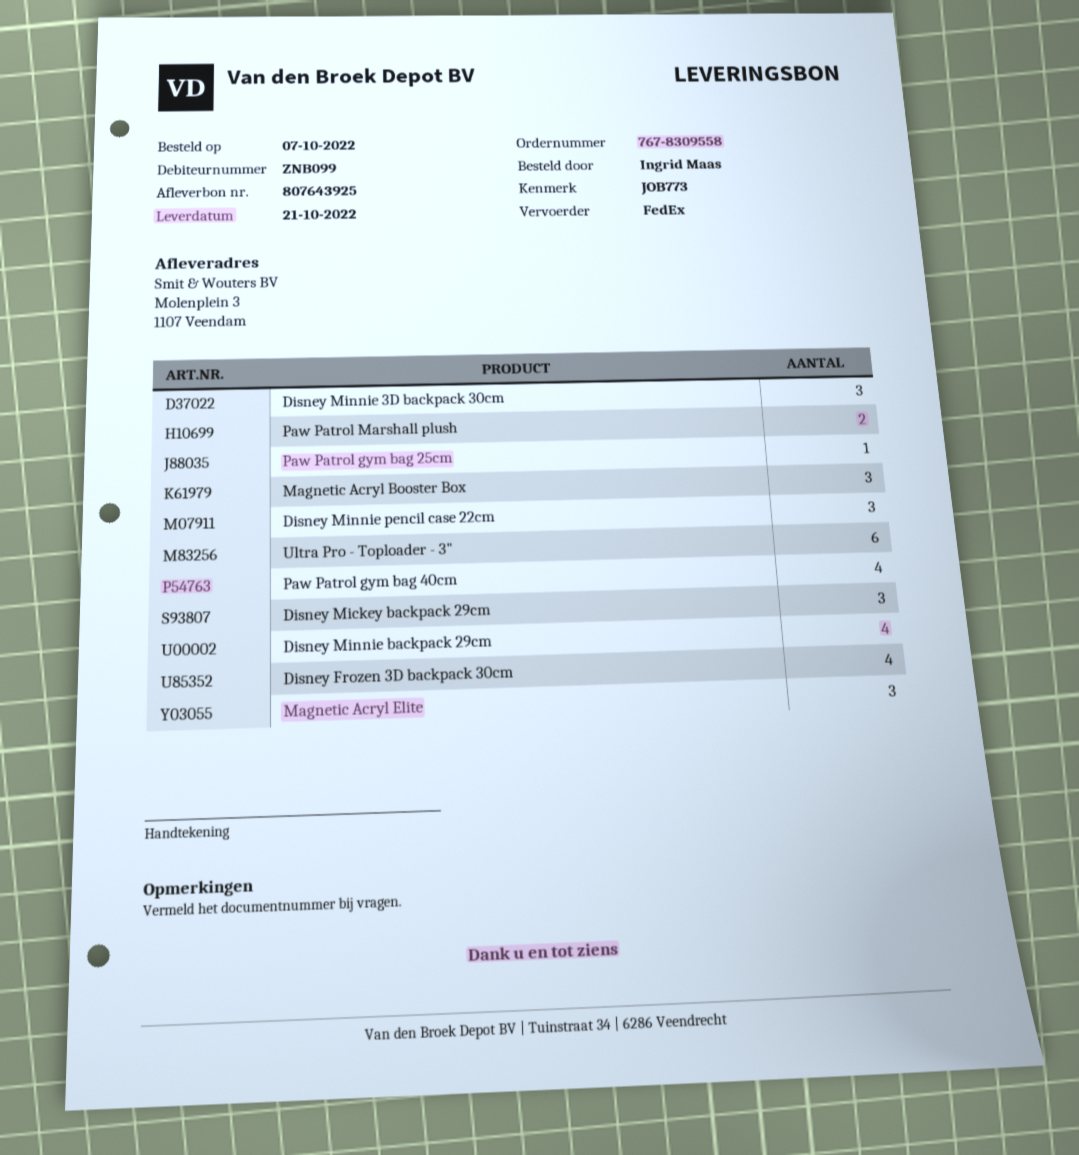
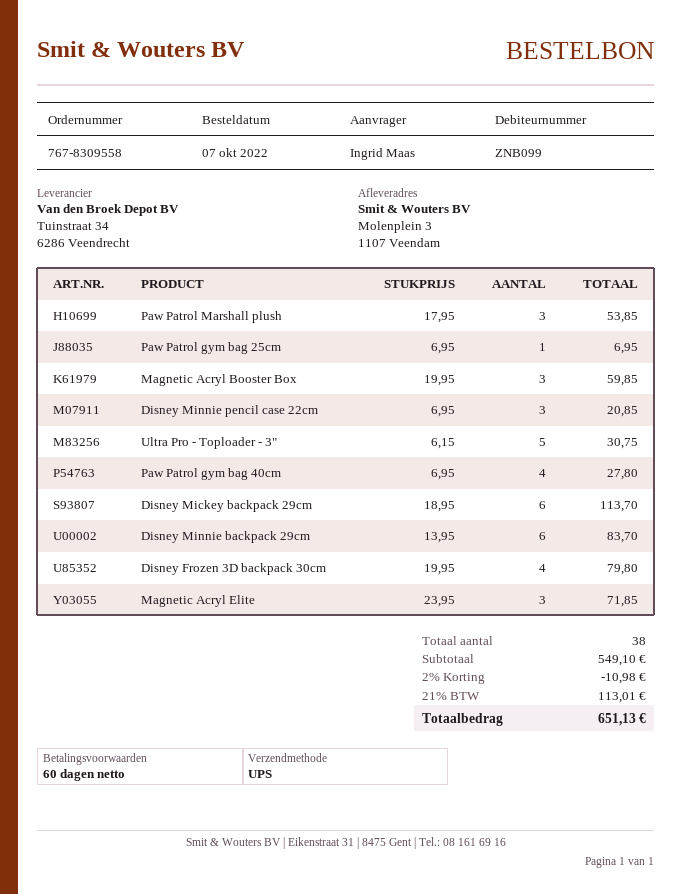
shipping method: FedEx -> UPS
Disney Minnie 3D backpack 30cm: 3 -> none
Paw Patrol Marshall plush: 2 -> 3
Ultra Pro - Toploader - 3": 6 -> 5
Disney Mickey backpack 29cm: 3 -> 6
Disney Minnie backpack 29cm: 4 -> 6

